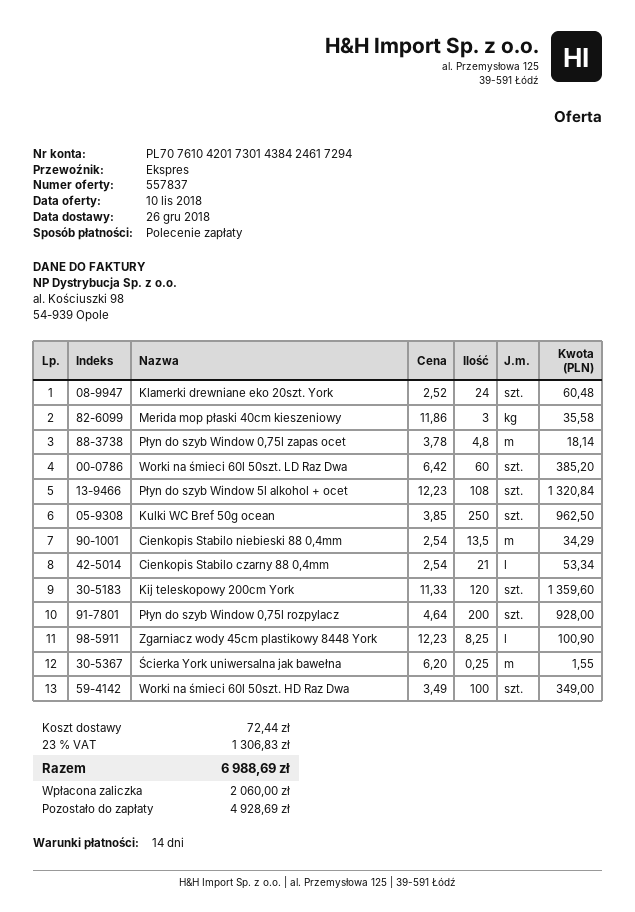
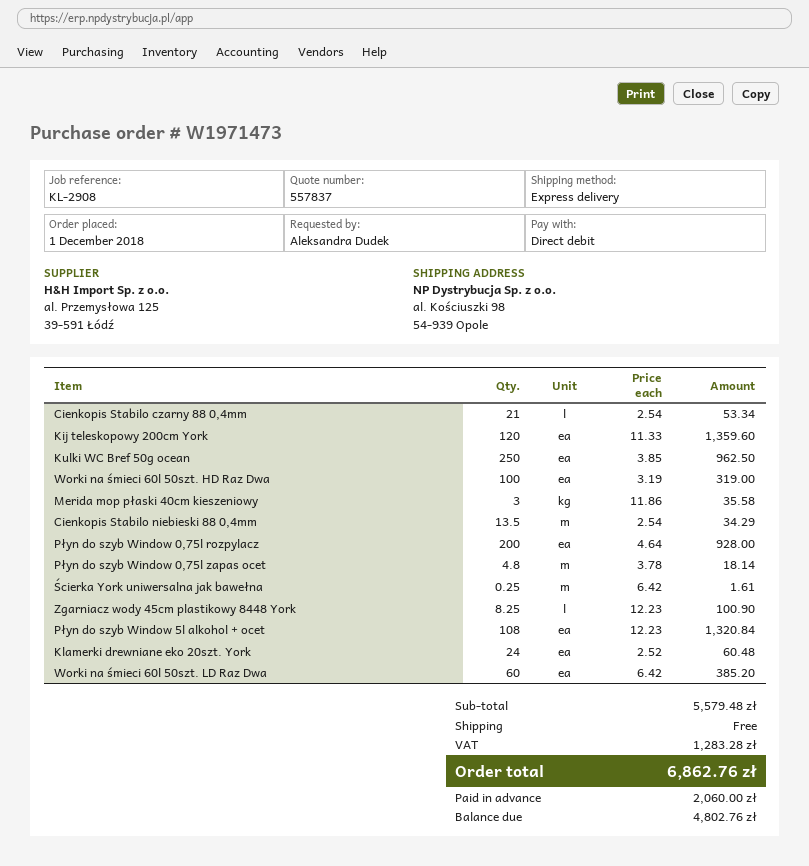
Ścierka York uniwersalna jak bawełna: 0.25 x 6.20 = 1.55 -> 0.25 x 6.42 = 1.61
Worki na śmieci 60l 50szt. HD Raz Dwa: 100 x 3.49 = 349.00 -> 100 x 3.19 = 319.00
shipping: 72.44 -> 0.00
tax: 1306.83 -> 1283.28
total: 6988.69 -> 6862.76
balance: 4928.69 -> 4802.76

